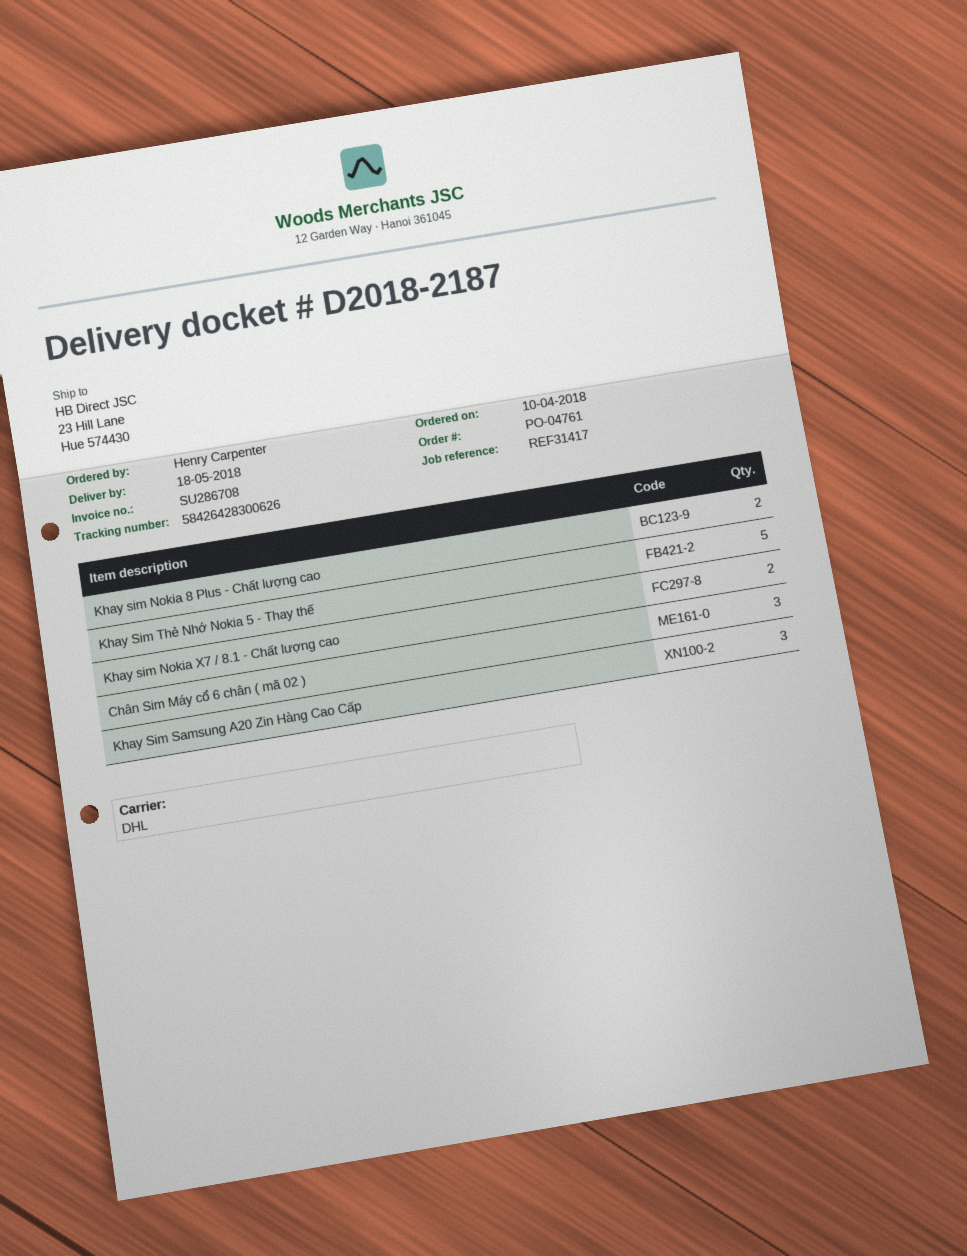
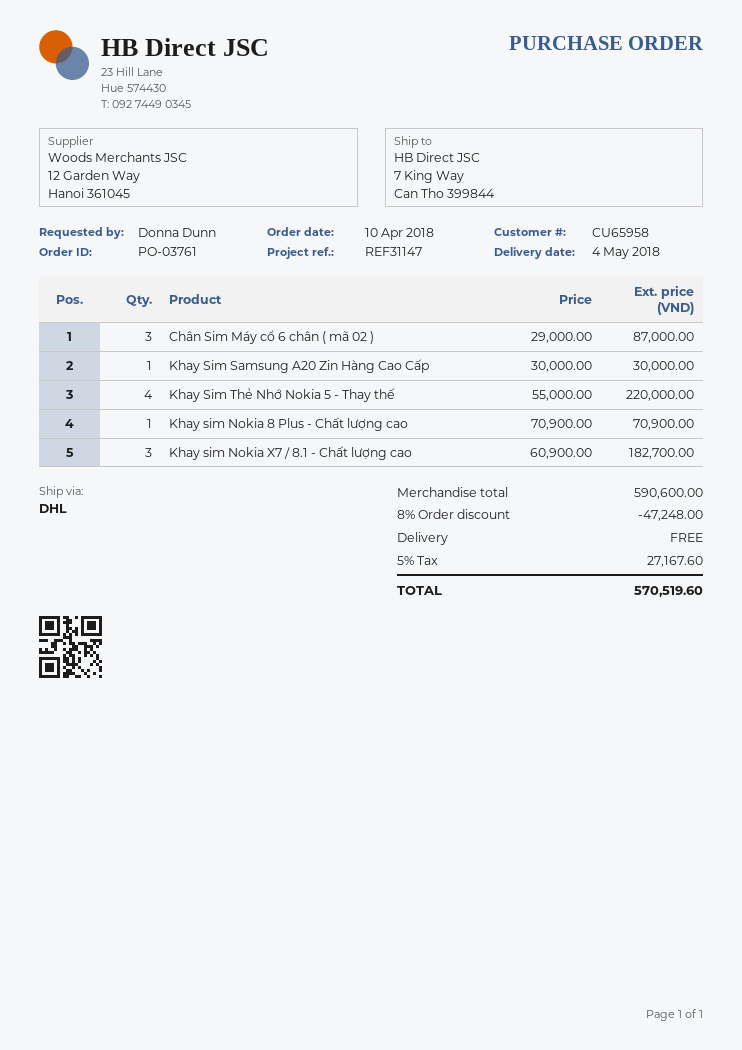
order number: PO-04761 -> PO-03761
delivery date: 2018-05-18 -> 2018-05-04
reference: REF31417 -> REF31147
ordered by: Henry Carpenter -> Donna Dunn
ship to: 23 Hill Lane, Hue 574430 -> 7 King Way, Can Tho 399844
Khay sim Nokia 8 Plus - Chất lượng cao: 2 -> 1
Khay Sim Thẻ Nhớ Nokia 5 - Thay thế: 5 -> 4
Khay sim Nokia X7 / 8.1 - Chất lượng cao: 2 -> 3
Khay Sim Samsung A20 Zin Hàng Cao Cấp: 3 -> 1

